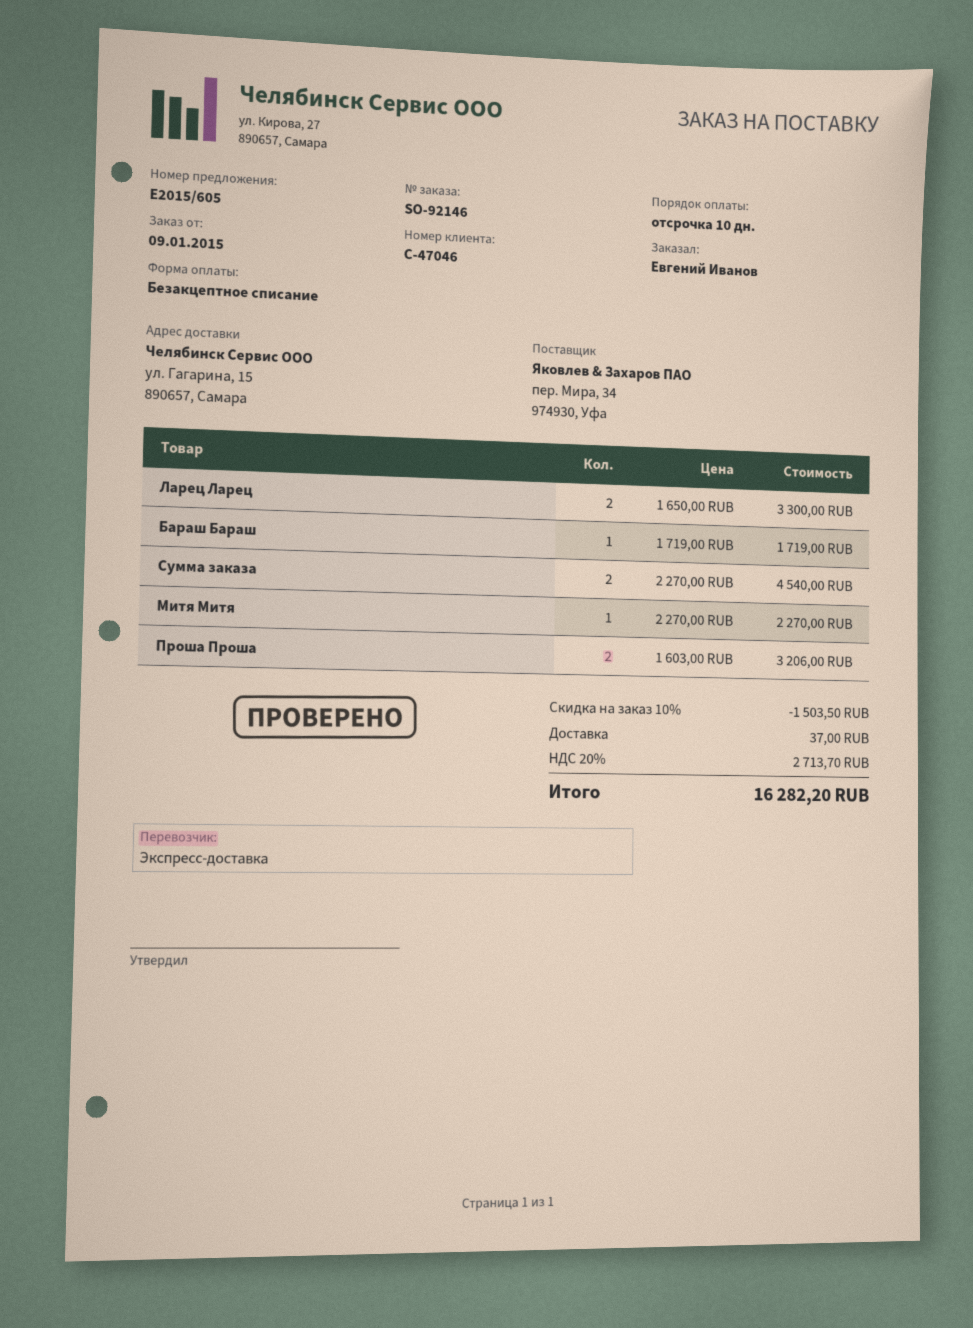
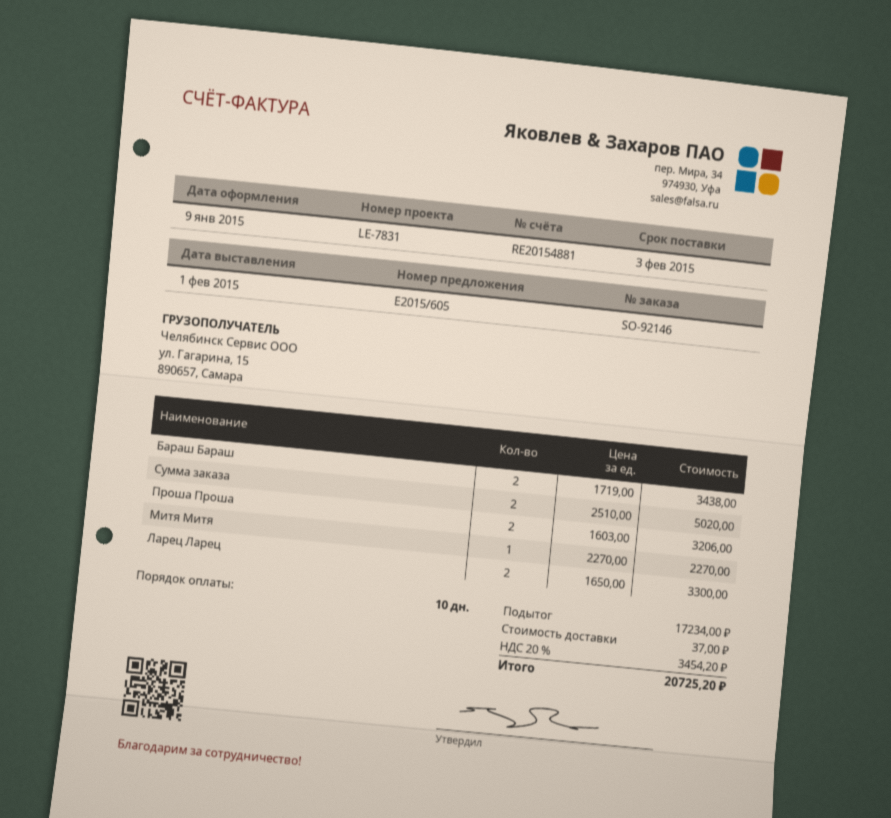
Бараш Бараш: 1 x 1719.00 = 1719.00 -> 2 x 1719.00 = 3438.00
Сумма заказа: 2 x 2270.00 = 4540.00 -> 2 x 2510.00 = 5020.00
discount: 10% = 1503.50 -> none
tax: 20% = 2713.70 -> 20% = 3454.20
total: 16282.20 -> 20725.20

